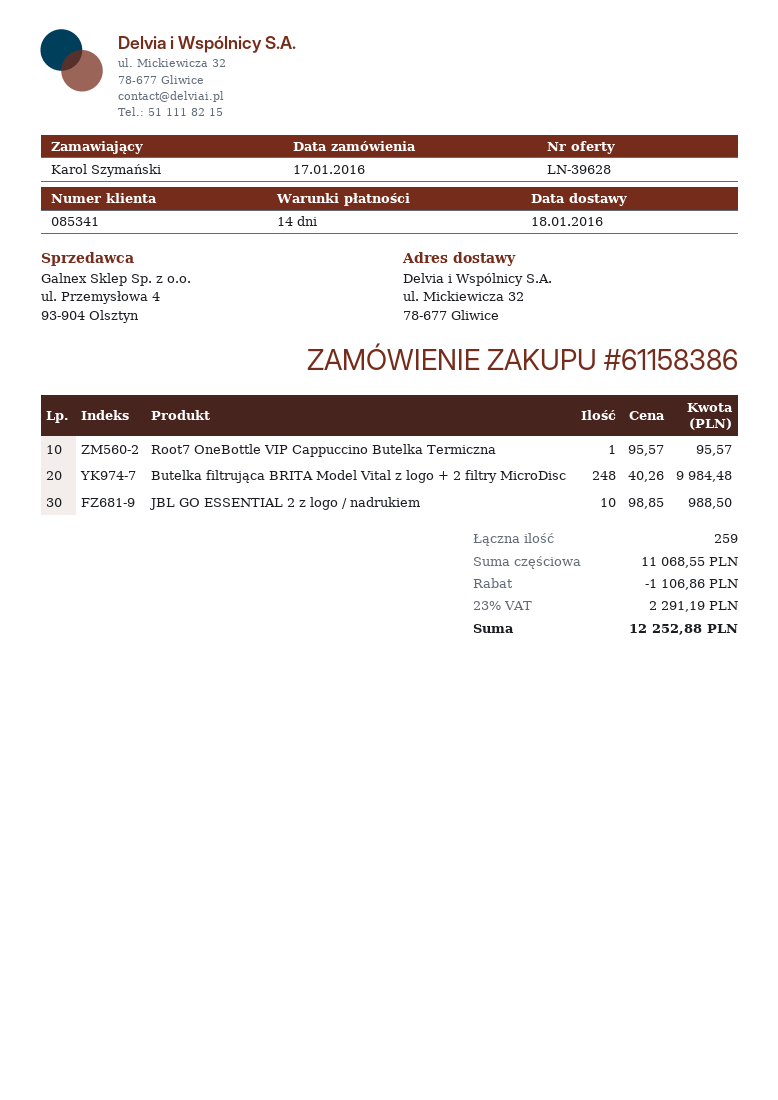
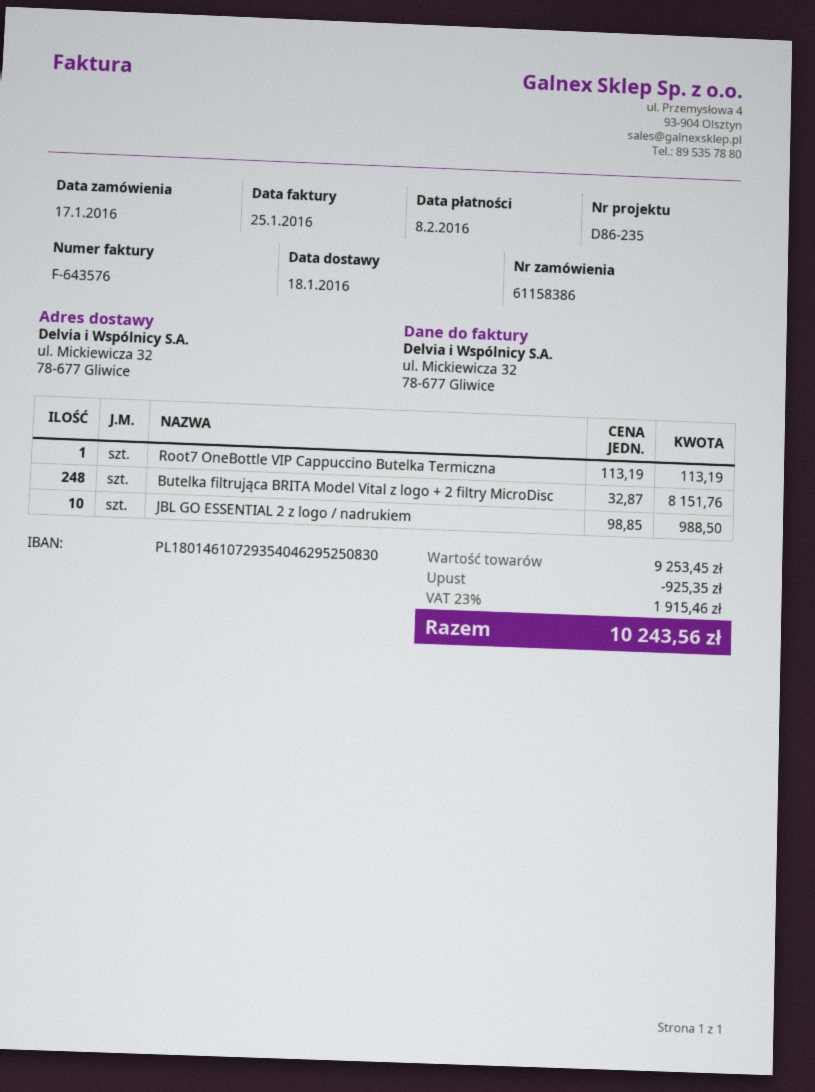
Root7 OneBottle VIP Cappuccino Butelka Termiczna: 1 x 95.57 = 95.57 -> 1 x 113.19 = 113.19
Butelka filtrująca BRITA Model Vital z logo + 2 filtry MicroDisc: 248 x 40.26 = 9984.48 -> 248 x 32.87 = 8151.76
subtotal: 11068.55 -> 9253.45
discount: 1106.86 -> 925.35
tax: 23% = 2291.19 -> 23% = 1915.46
total: 12252.88 -> 10243.56

